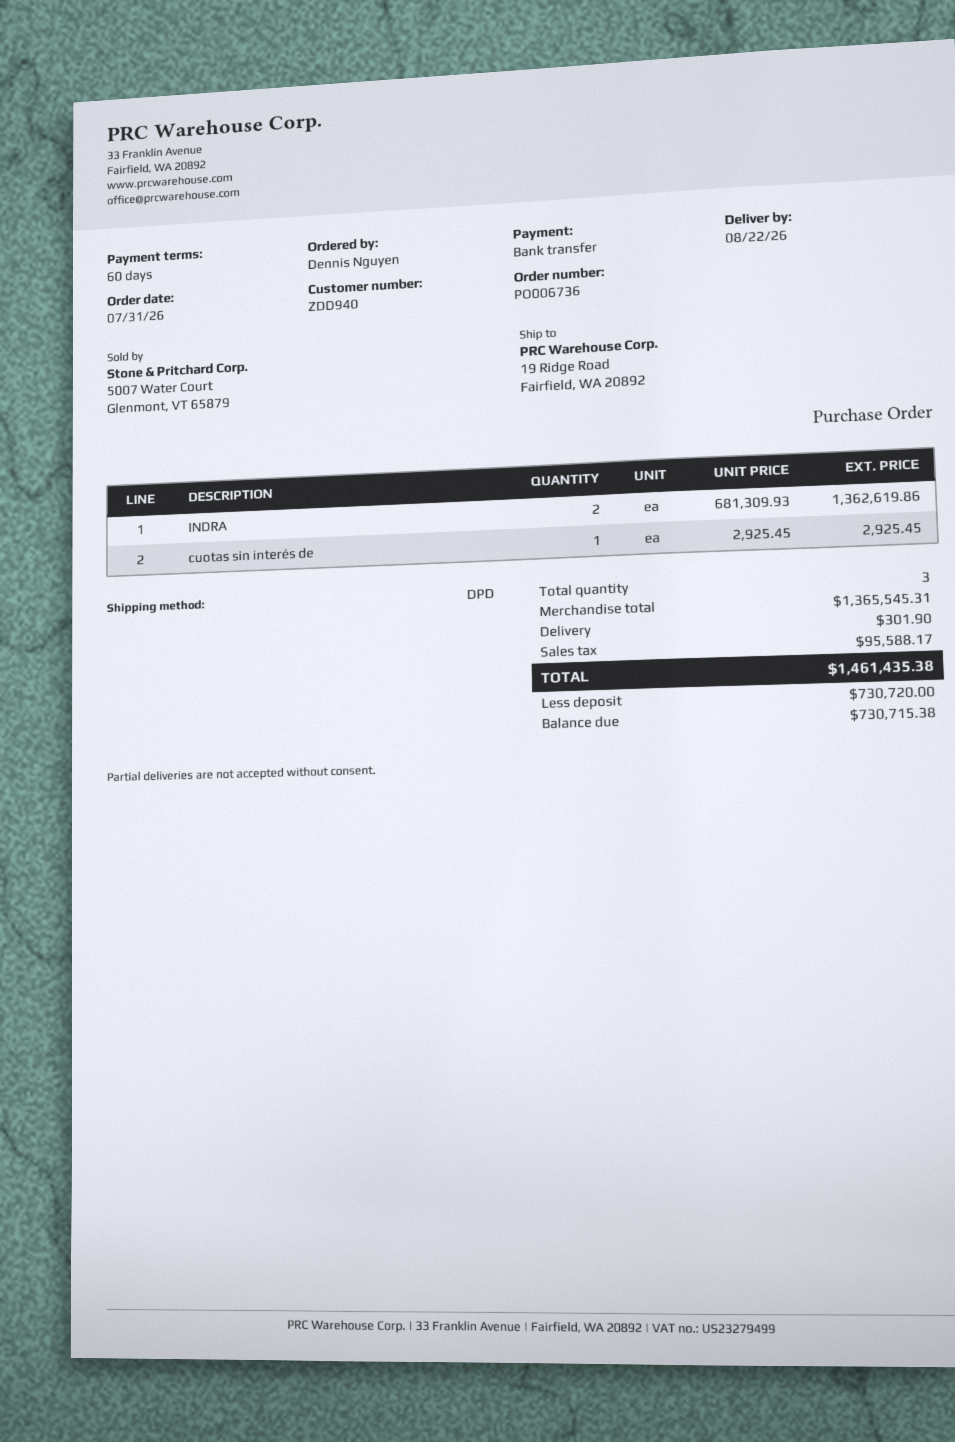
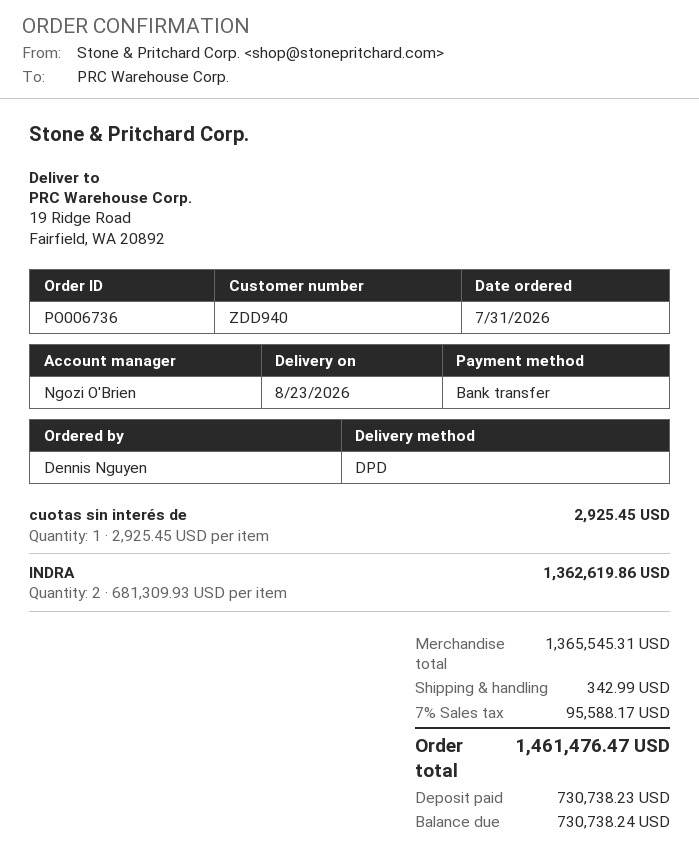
delivery date: 2026-08-22 -> 2026-08-23
shipping: 301.90 -> 342.99
total: 1461435.38 -> 1461476.47
deposit: 730720.00 -> 730738.23
balance: 730715.38 -> 730738.24

